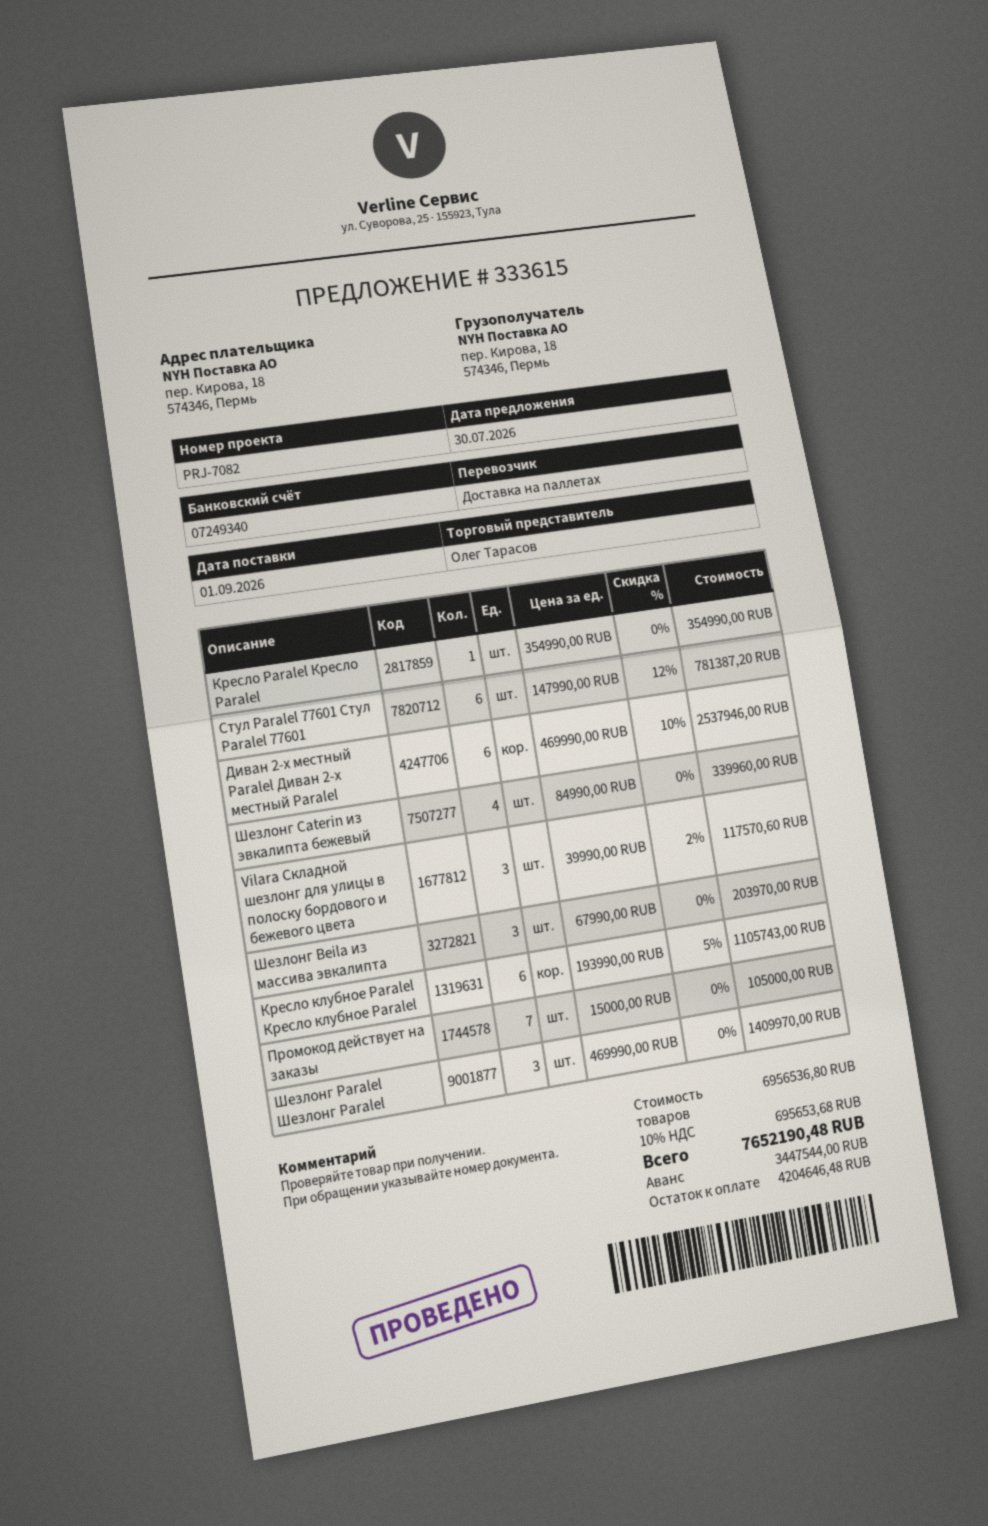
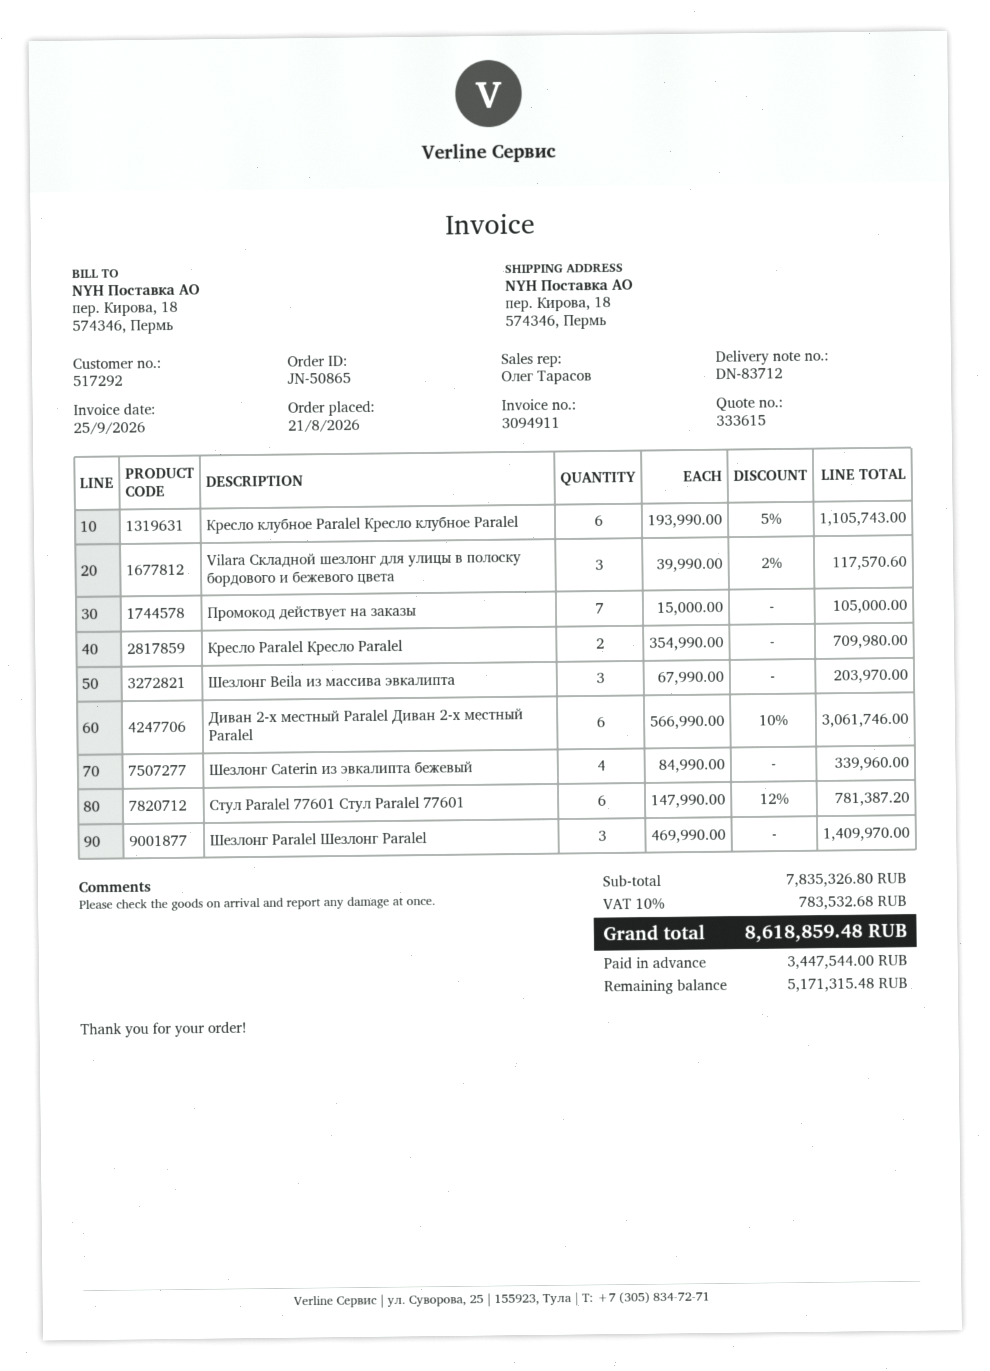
Кресло Paralel Кресло Paralel: 1 x 354990.00 = 354990.00 -> 2 x 354990.00 = 709980.00
Диван 2-х местный Paralel Диван 2-х местный Paralel: 6 x 469990.00 - 10% = 2537946.00 -> 6 x 566990.00 - 10% = 3061746.00
subtotal: 6956536.80 -> 7835326.80
tax: 10% = 695653.68 -> 10% = 783532.68
total: 7652190.48 -> 8618859.48
balance: 4204646.48 -> 5171315.48

